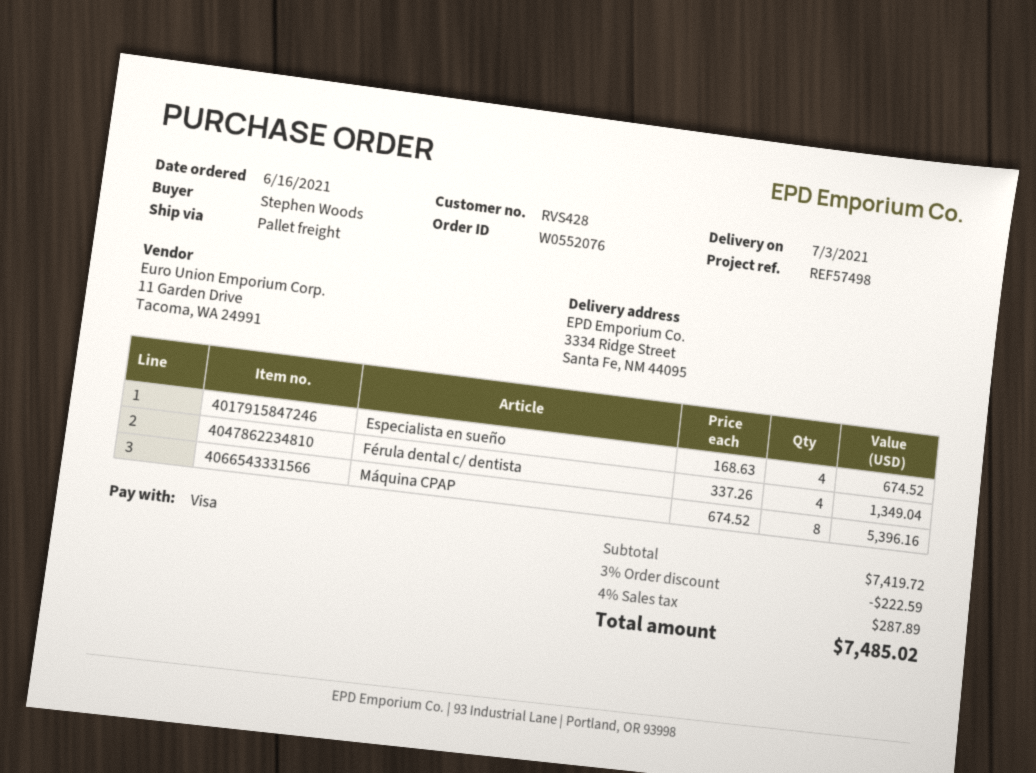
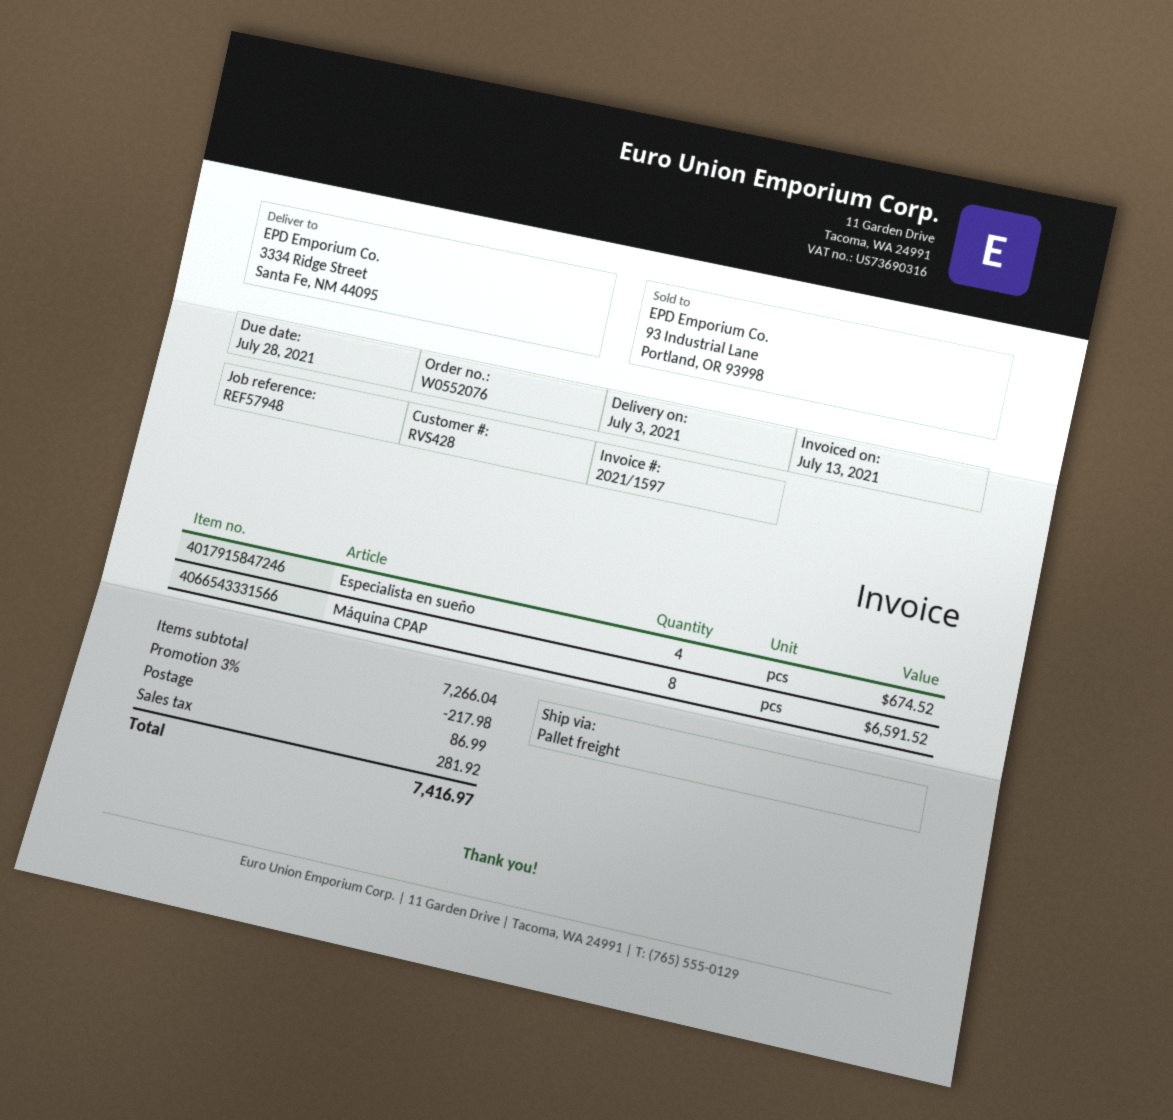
reference: REF57498 -> REF57948
Férula dental c/ dentista: 4 for 1349.04 -> none
Máquina CPAP: 8 for 5396.16 -> 8 for 6591.52
subtotal: 7419.72 -> 7266.04
discount: 3% = 222.59 -> 3% = 217.98
shipping: none -> 86.99
tax: 287.89 -> 281.92
total: 7485.02 -> 7416.97

